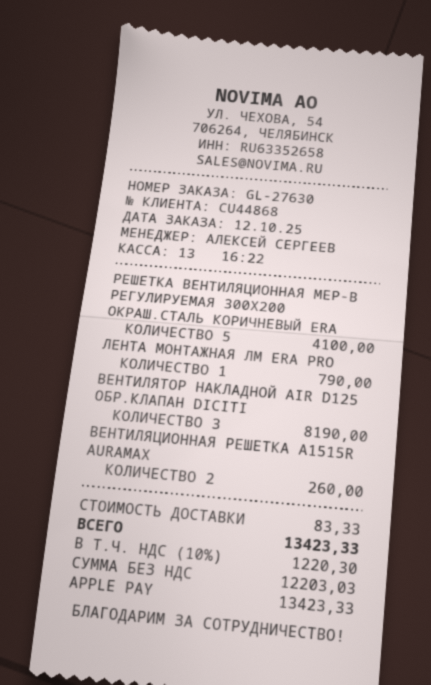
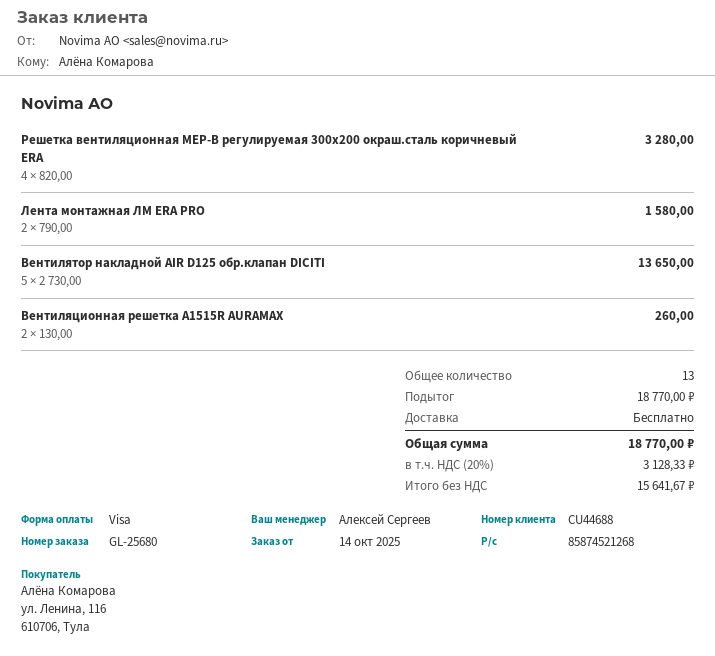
order number: GL-27630 -> GL-25680
order date: 2025-10-12 -> 2025-10-14
customer number: CU44868 -> CU44688
payment method: Apple Pay -> Visa
РЕШЕТКА ВЕНТИЛЯЦИОННАЯ МЕР-В РЕГУЛИРУЕМАЯ 300Х200 ОКРАШ.СТАЛЬ КОРИЧНЕВЫЙ ERA: 5 for 4100.00 -> 4 for 3280.00
ЛЕНТА МОНТАЖНАЯ ЛМ ERA PRO: 1 for 790.00 -> 2 for 1580.00
ВЕНТИЛЯТОР НАКЛАДНОЙ AIR D125 ОБР.КЛАПАН DICITI: 3 for 8190.00 -> 5 for 13650.00
shipping: 83.33 -> 0.00
net: 12203.03 -> 15641.67
tax: 10% = 1220.30 -> 20% = 3128.33
total: 13423.33 -> 18770.00

